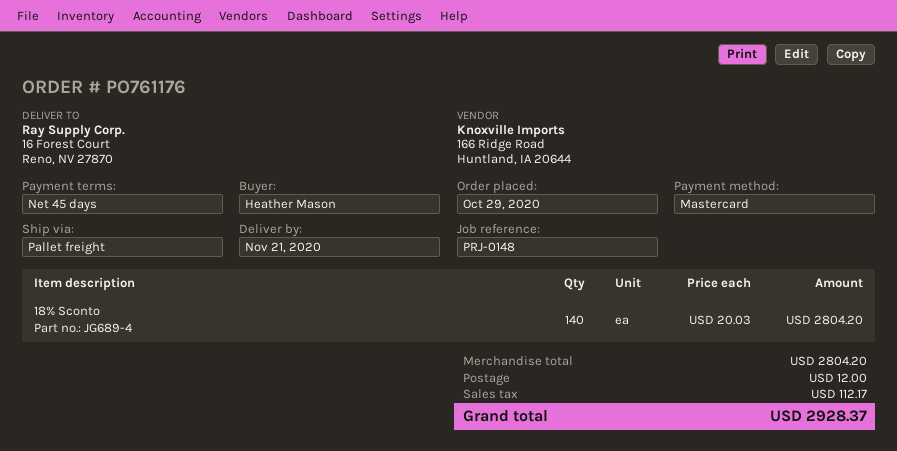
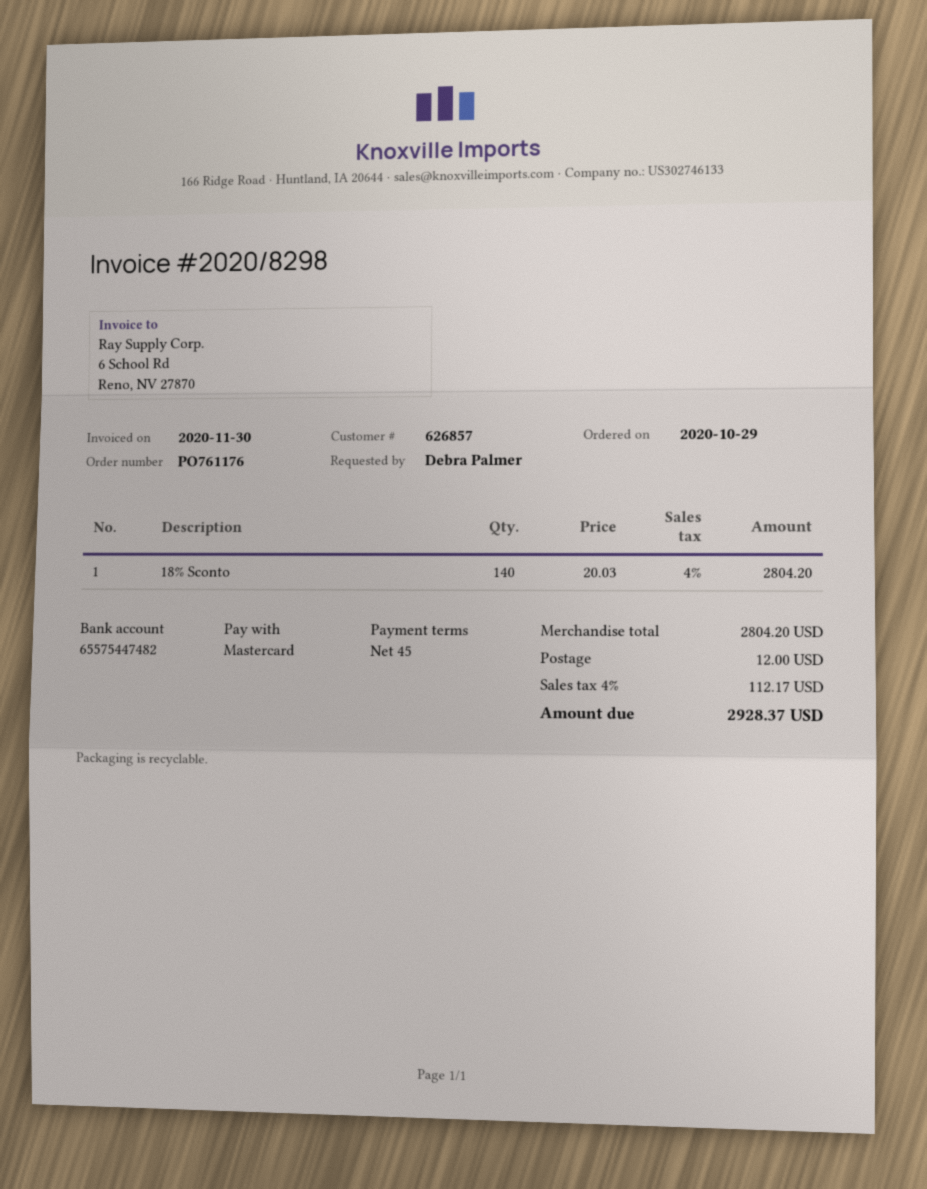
ordered by: Heather Mason -> Debra Palmer

